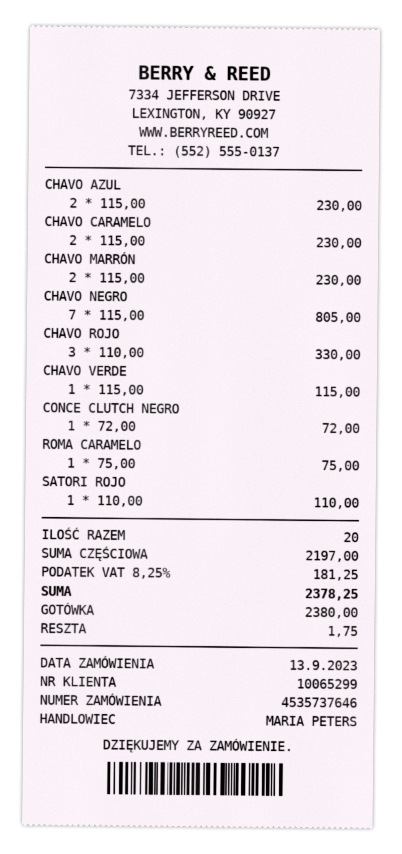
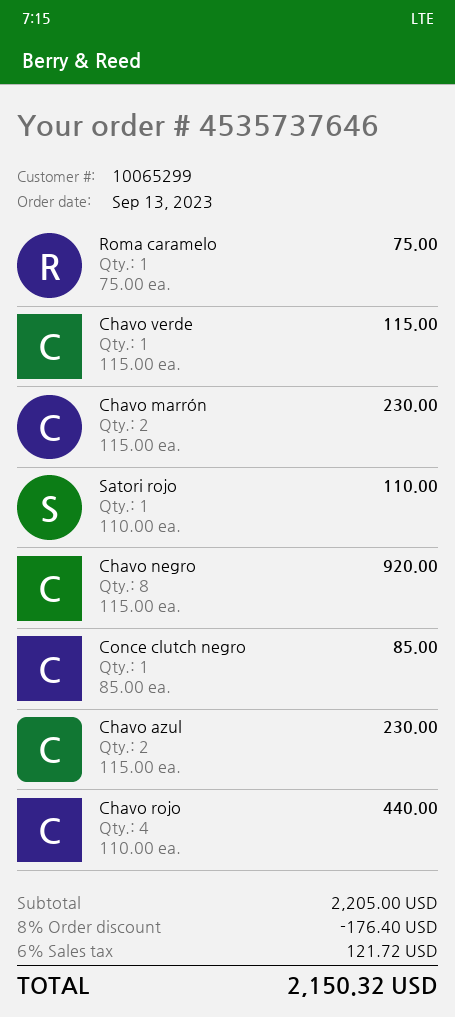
CHAVO CARAMELO: 2 x 115.00 = 230.00 -> none
CHAVO NEGRO: 7 x 115.00 = 805.00 -> 8 x 115.00 = 920.00
CHAVO ROJO: 3 x 110.00 = 330.00 -> 4 x 110.00 = 440.00
CONCE CLUTCH NEGRO: 1 x 72.00 = 72.00 -> 1 x 85.00 = 85.00
subtotal: 2197.00 -> 2205.00
discount: none -> 8% = 176.40
tax: 8.25% = 181.25 -> 6% = 121.72
total: 2378.25 -> 2150.32

